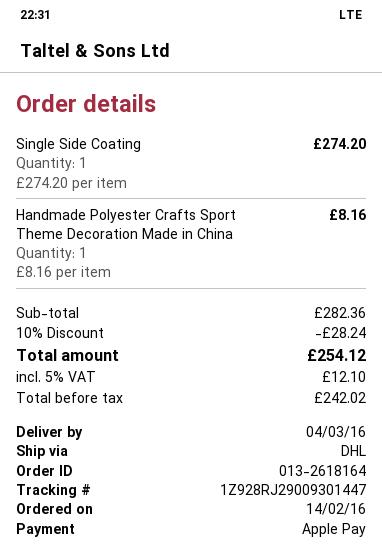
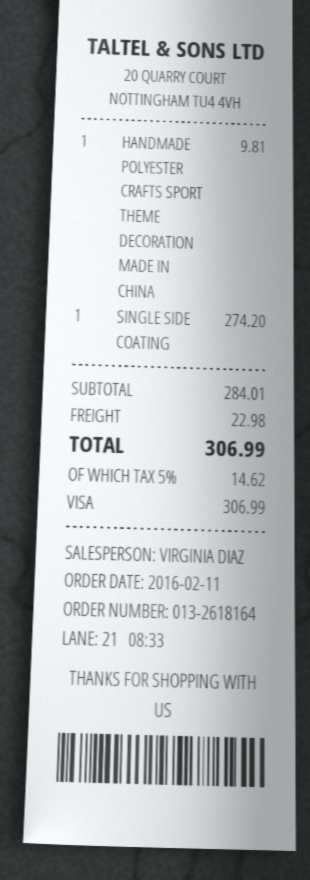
order date: 2016-02-14 -> 2016-02-11
payment method: Apple Pay -> Visa
Handmade Polyester Crafts Sport Theme Decoration Made in China: 1 x 8.16 = 8.16 -> 1 x 9.81 = 9.81
subtotal: 282.36 -> 284.01
discount: 10% = 28.24 -> none
shipping: none -> 22.98
tax: 5% = 12.10 -> 5% = 14.62
total: 254.12 -> 306.99

